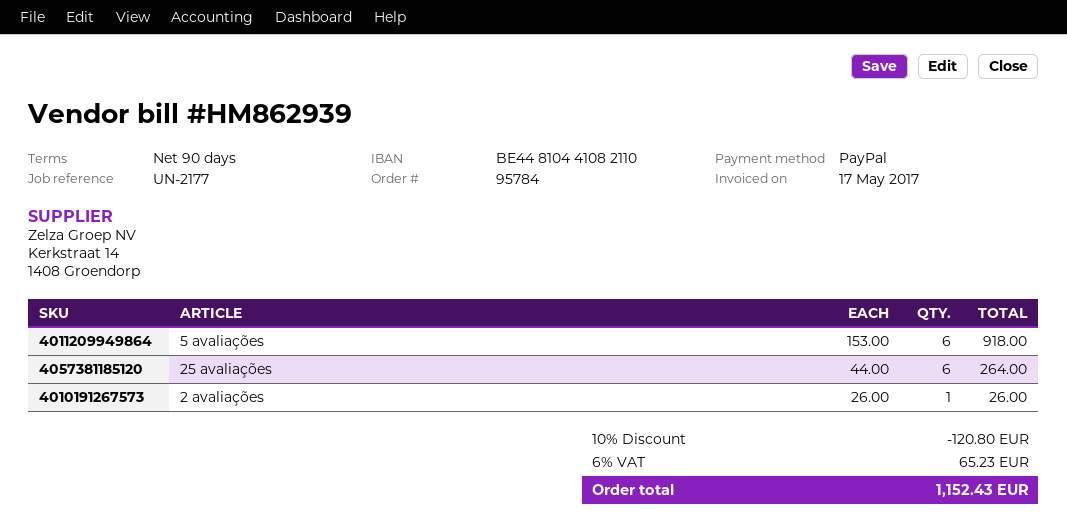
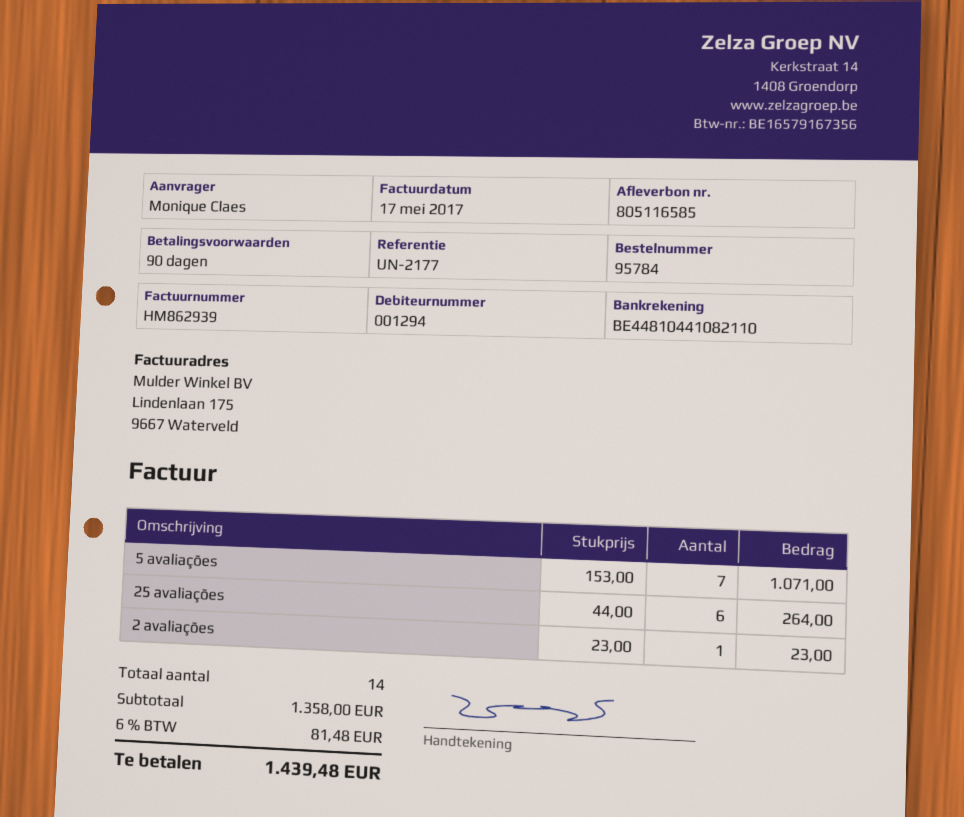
5 avaliações: 6 x 153.00 = 918.00 -> 7 x 153.00 = 1071.00
2 avaliações: 1 x 26.00 = 26.00 -> 1 x 23.00 = 23.00
discount: 10% = 120.80 -> none
tax: 6% = 65.23 -> 6% = 81.48
total: 1152.43 -> 1439.48

